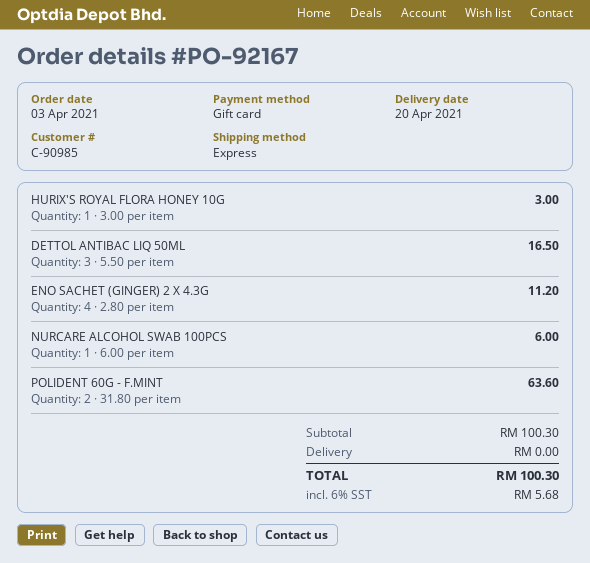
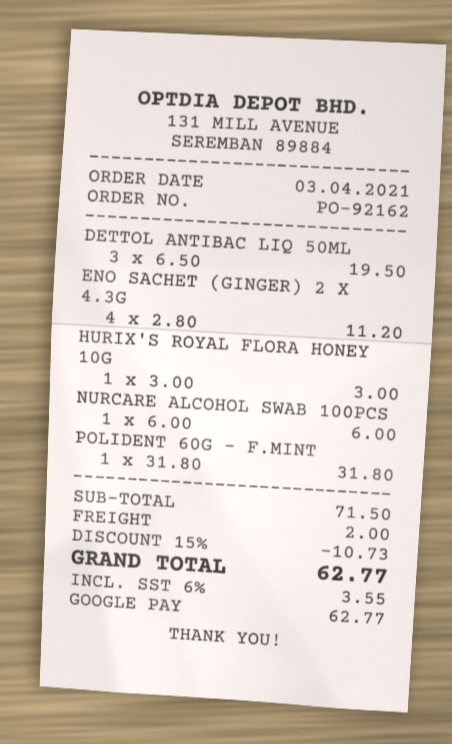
order number: PO-92167 -> PO-92162
payment method: gift card -> Google Pay
DETTOL ANTIBAC LIQ 50ML: 3 x 5.50 = 16.50 -> 3 x 6.50 = 19.50
POLIDENT 60G - F.MINT: 2 x 31.80 = 63.60 -> 1 x 31.80 = 31.80
subtotal: 100.30 -> 71.50
discount: none -> 15% = 10.73
shipping: 0.00 -> 2.00
tax: 6% = 5.68 -> 6% = 3.55
total: 100.30 -> 62.77

